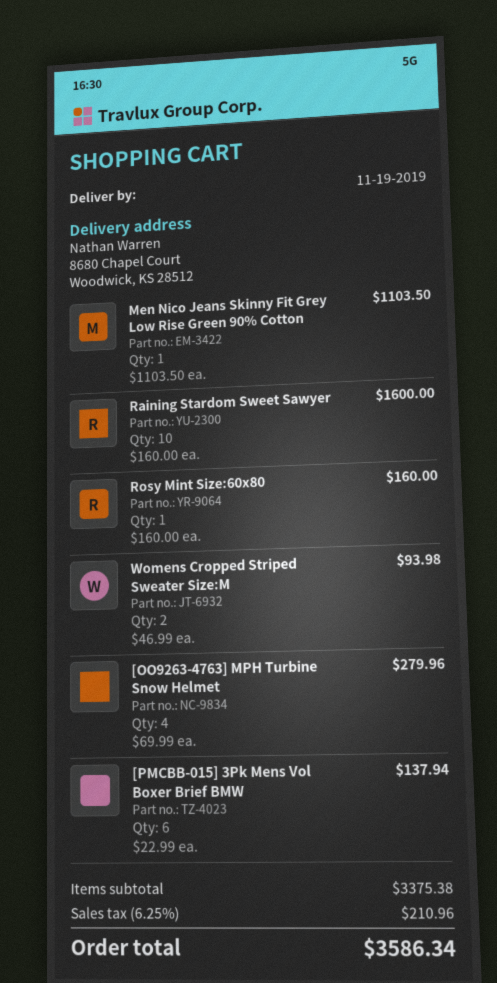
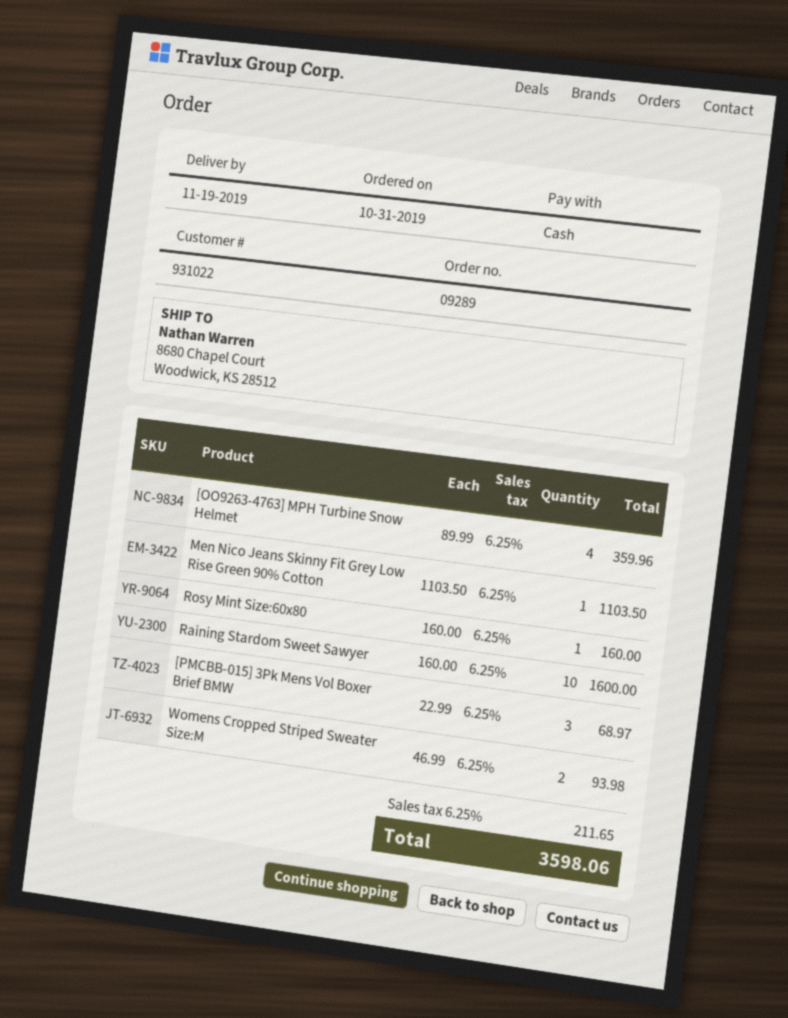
[OO9263-4763] MPH Turbine Snow Helmet: 4 x 69.99 = 279.96 -> 4 x 89.99 = 359.96
[PMCBB-015] 3Pk Mens Vol Boxer Brief BMW: 6 x 22.99 = 137.94 -> 3 x 22.99 = 68.97
tax: 6.25% = 210.96 -> 6.25% = 211.65
total: 3586.34 -> 3598.06

